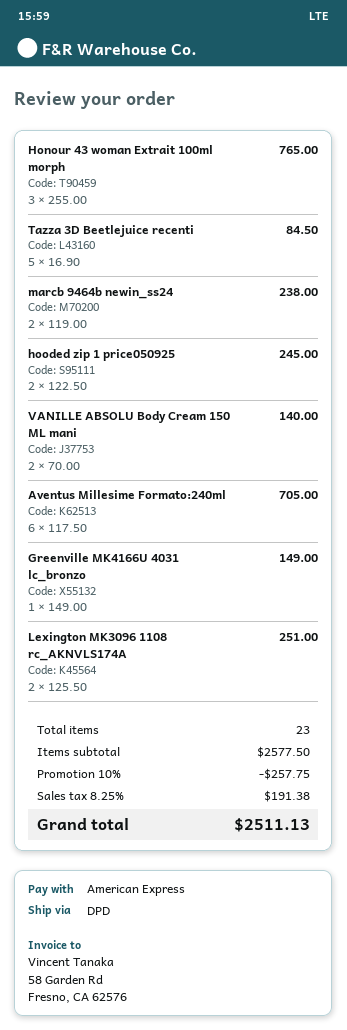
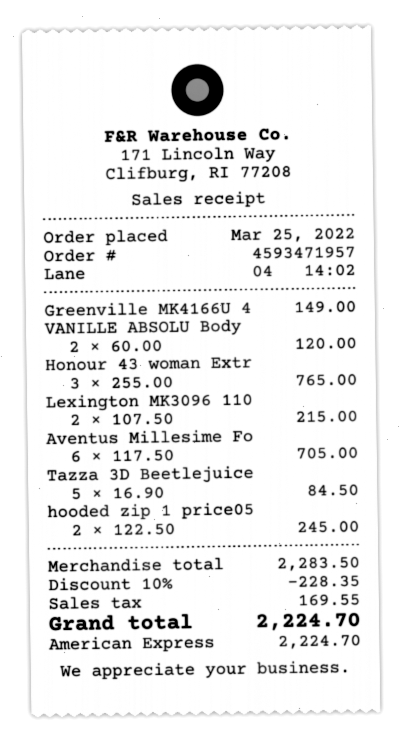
marcb 9464b newin_ss24: 2 x 119.00 = 238.00 -> none
VANILLE ABSOLU Body Cream 150 ML mani: 2 x 70.00 = 140.00 -> 2 x 60.00 = 120.00
Lexington MK3096 1108 rc_AKNVLS174A: 2 x 125.50 = 251.00 -> 2 x 107.50 = 215.00
subtotal: 2577.50 -> 2283.50
discount: 10% = 257.75 -> 10% = 228.35
tax: 191.38 -> 169.55
total: 2511.13 -> 2224.70

